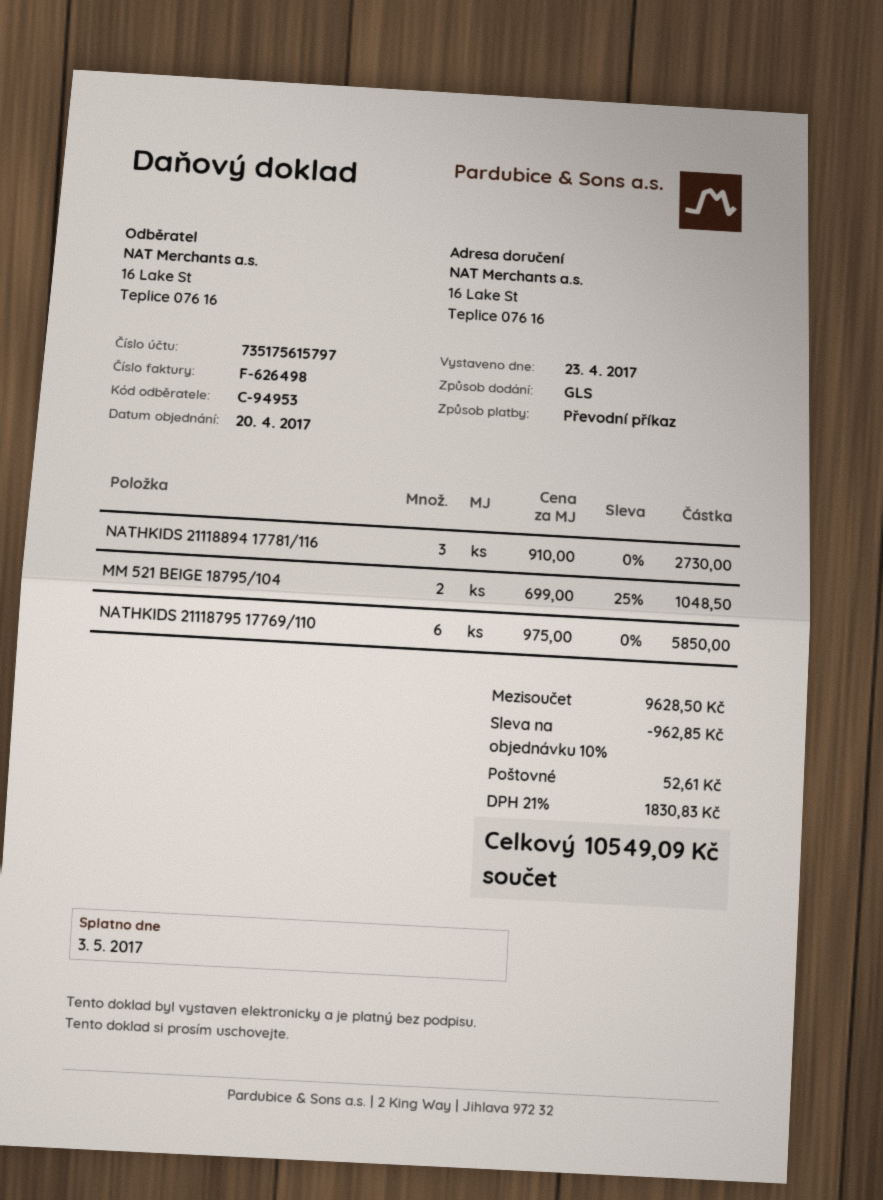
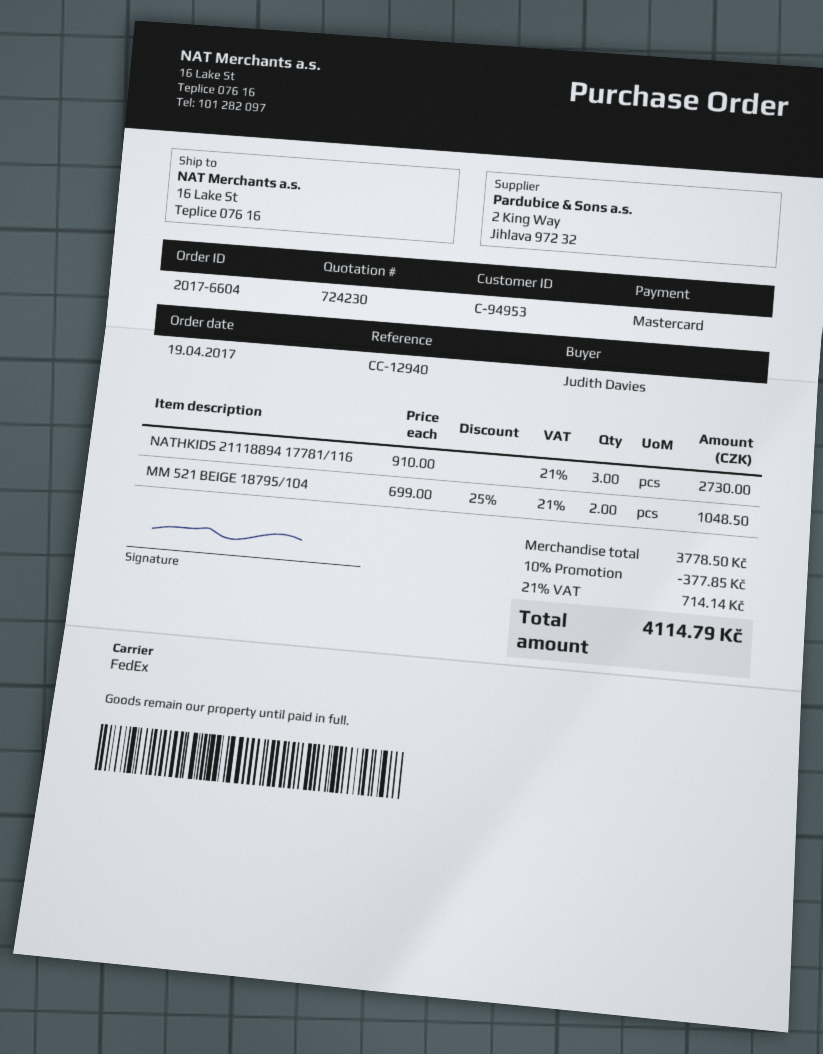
order date: 2017-04-20 -> 2017-04-19
payment method: bank transfer -> Mastercard
shipping method: GLS -> FedEx
NATHKIDS 21118795 17769/110: 6 x 975.00 = 5850.00 -> none
subtotal: 9628.50 -> 3778.50
discount: 10% = 962.85 -> 10% = 377.85
shipping: 52.61 -> none
tax: 21% = 1830.83 -> 21% = 714.14
total: 10549.09 -> 4114.79

